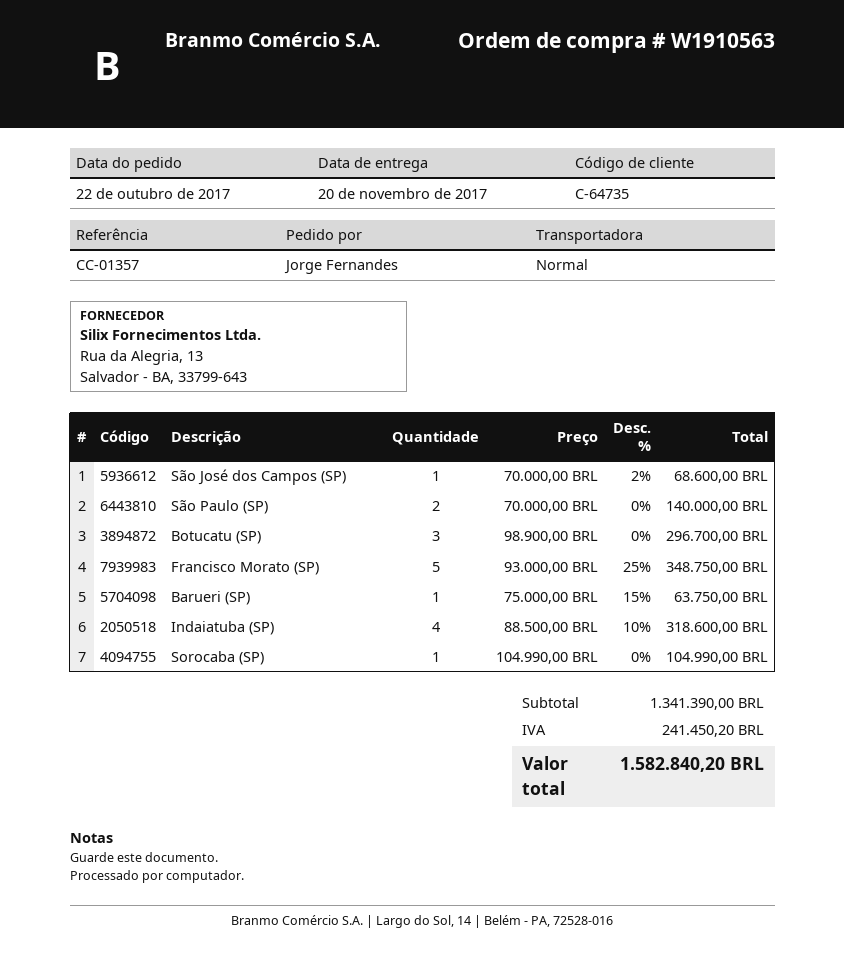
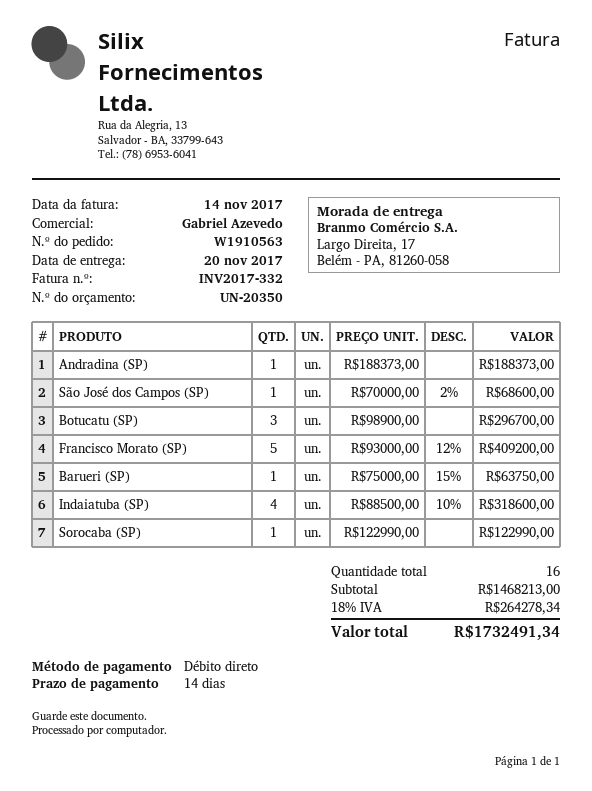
São Paulo (SP): 2 x 70000.00 = 140000.00 -> none
Francisco Morato (SP): 5 x 93000.00 - 25% = 348750.00 -> 5 x 93000.00 - 12% = 409200.00
Sorocaba (SP): 1 x 104990.00 = 104990.00 -> 1 x 122990.00 = 122990.00
Andradina (SP): none -> 1 x 188373.00 = 188373.00
subtotal: 1341390.00 -> 1468213.00
tax: 241450.20 -> 264278.34
total: 1582840.20 -> 1732491.34

